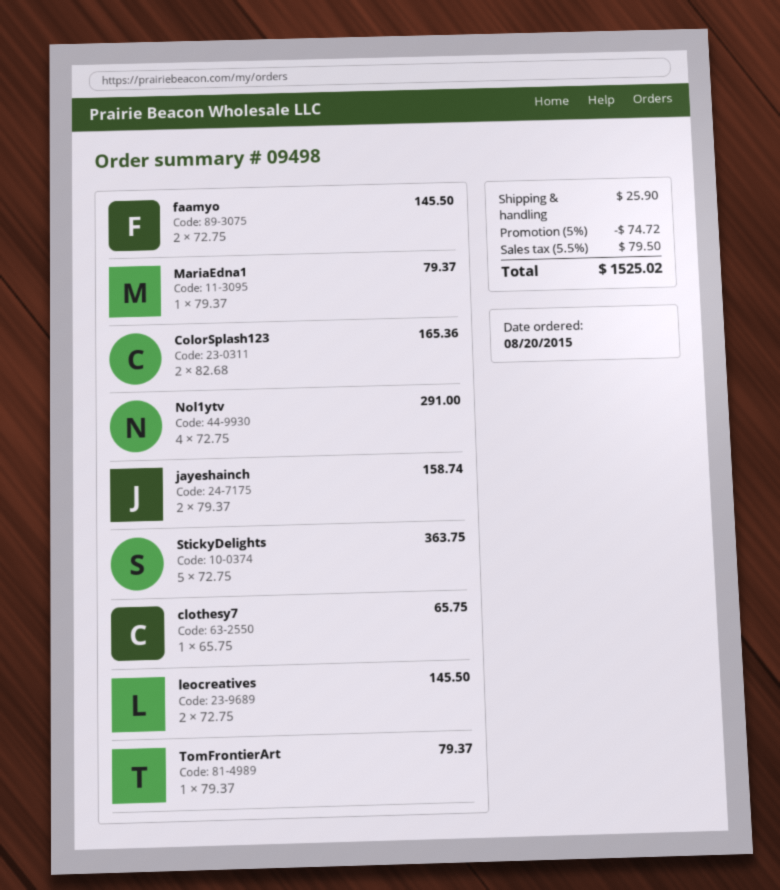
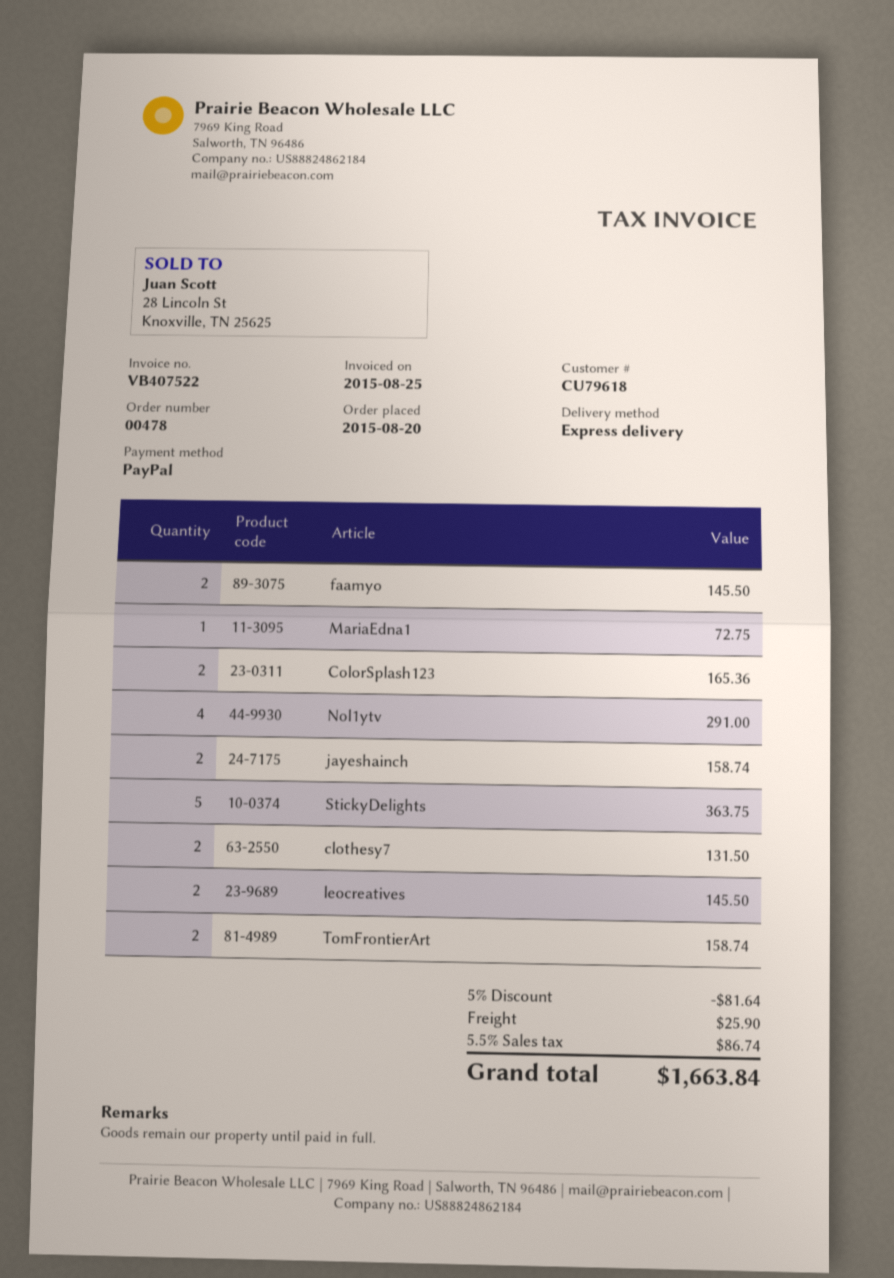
order number: 09498 -> 00478
MariaEdna1: 1 for 79.37 -> 1 for 72.75
clothesy7: 1 for 65.75 -> 2 for 131.50
TomFrontierArt: 1 for 79.37 -> 2 for 158.74
discount: 5% = 74.72 -> 5% = 81.64
tax: 5.5% = 79.50 -> 5.5% = 86.74
total: 1525.02 -> 1663.84

